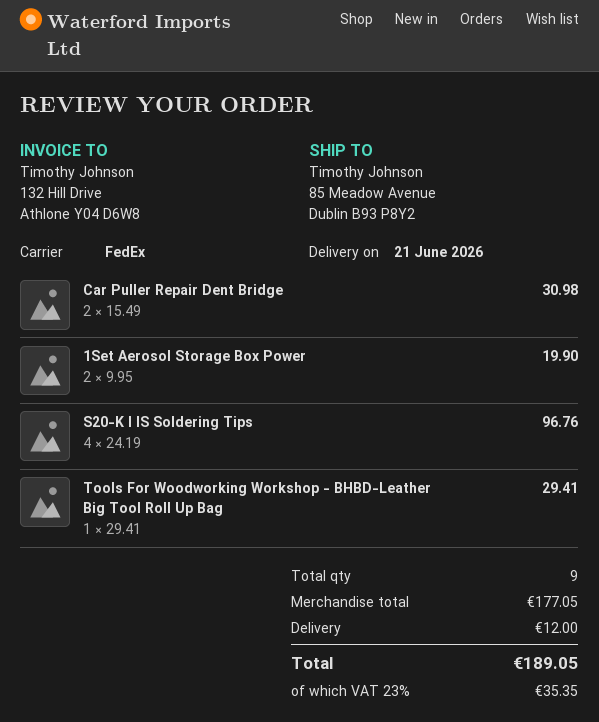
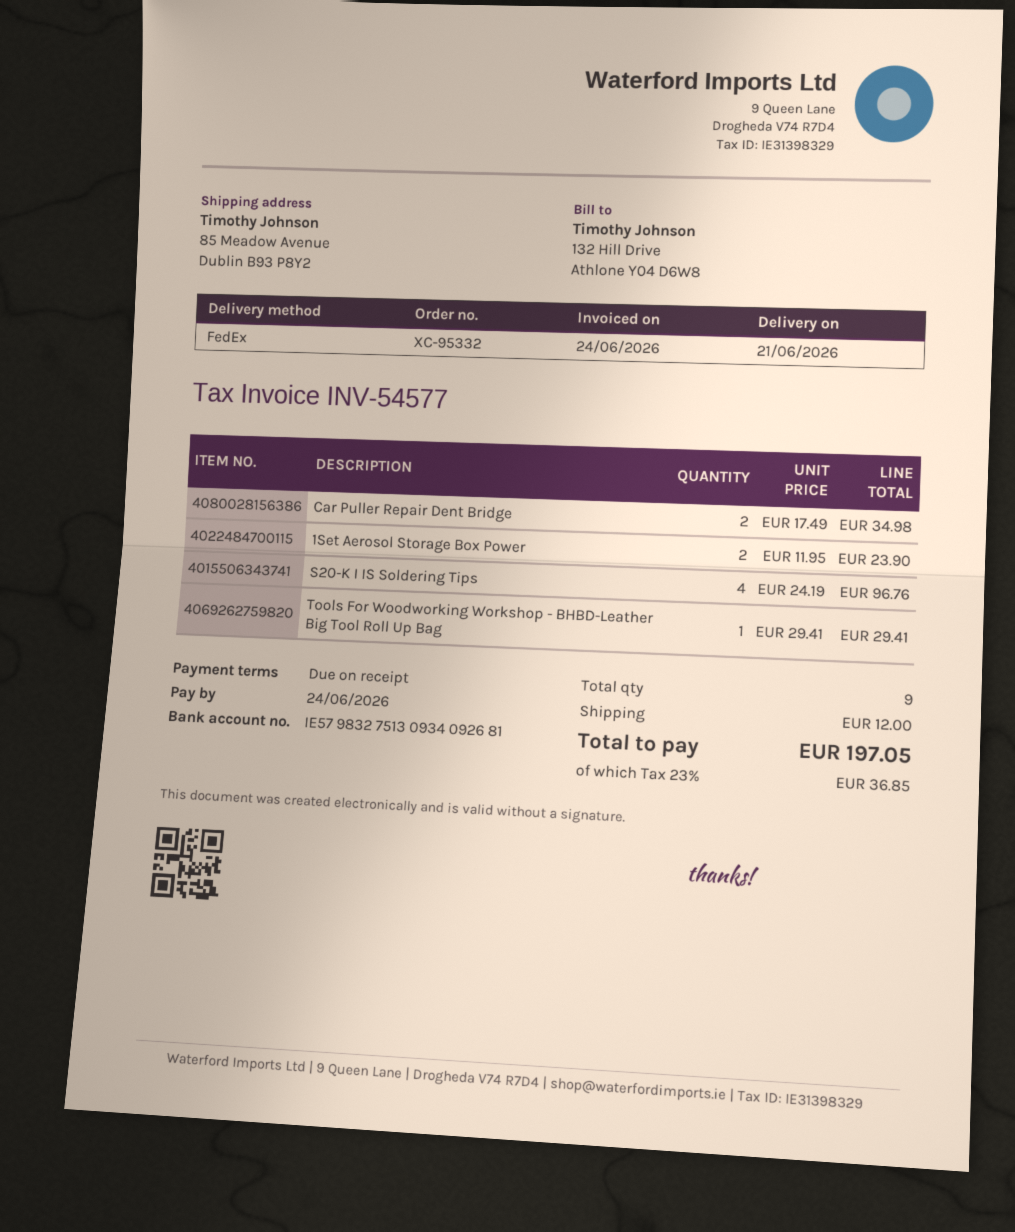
Car Puller Repair Dent Bridge: 2 x 15.49 = 30.98 -> 2 x 17.49 = 34.98
1Set Aerosol Storage Box Power: 2 x 9.95 = 19.90 -> 2 x 11.95 = 23.90
tax: 23% = 35.35 -> 23% = 36.85
total: 189.05 -> 197.05

